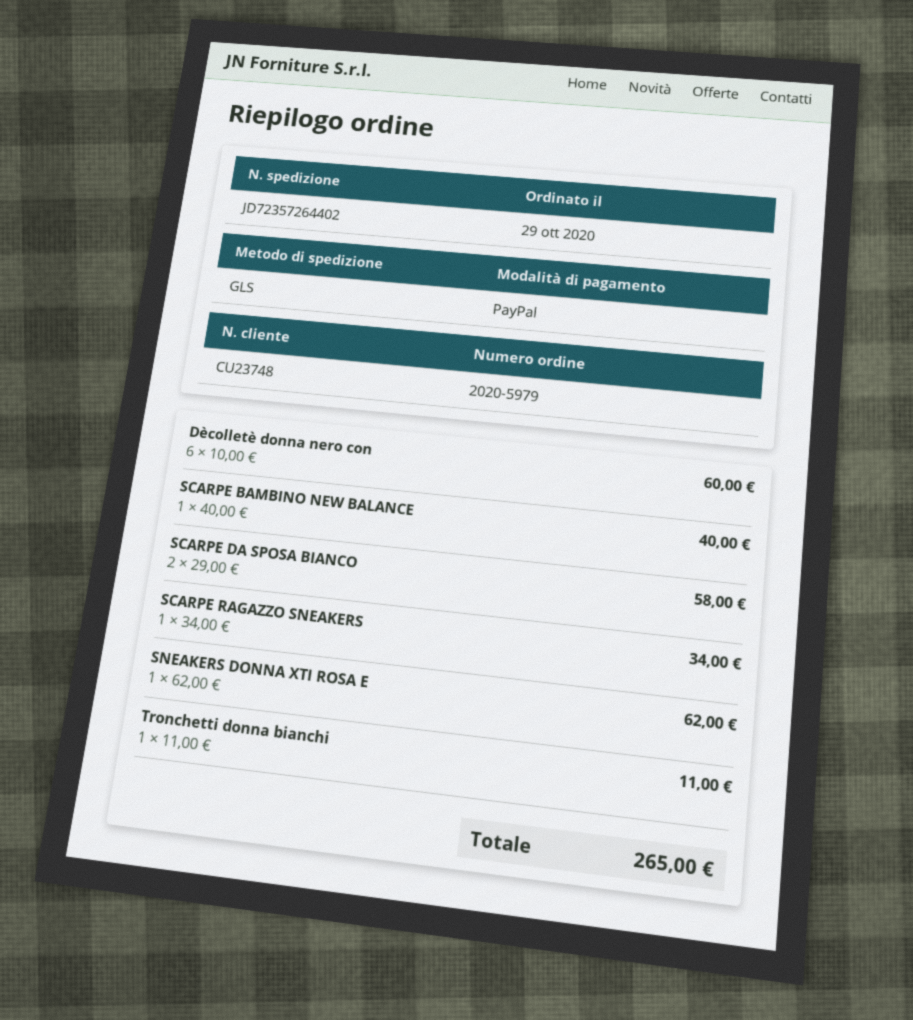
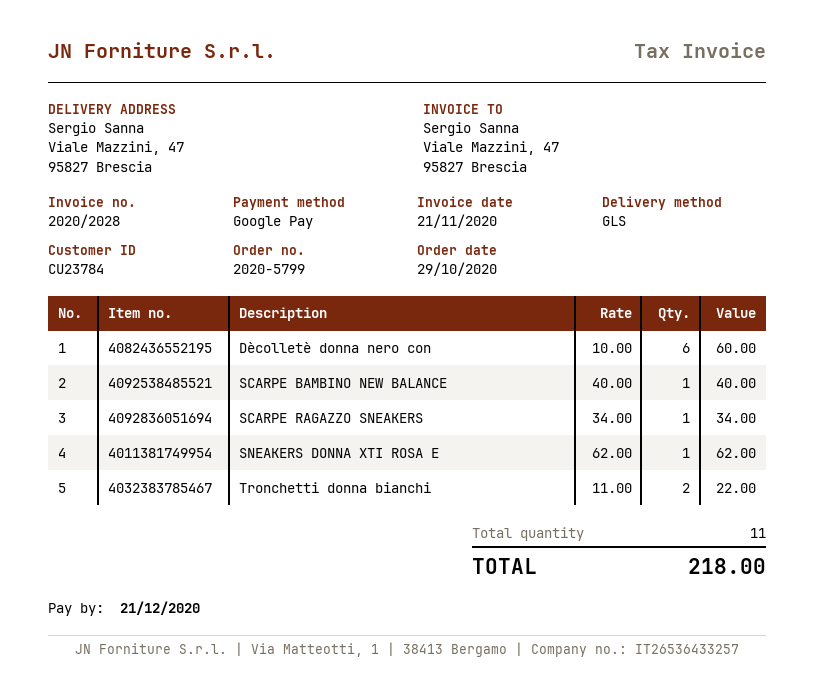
order number: 2020-5979 -> 2020-5799
customer number: CU23748 -> CU23784
payment method: PayPal -> Google Pay
SCARPE DA SPOSA BIANCO: 2 x 29.00 = 58.00 -> none
Tronchetti donna bianchi: 1 x 11.00 = 11.00 -> 2 x 11.00 = 22.00
total: 265.00 -> 218.00

